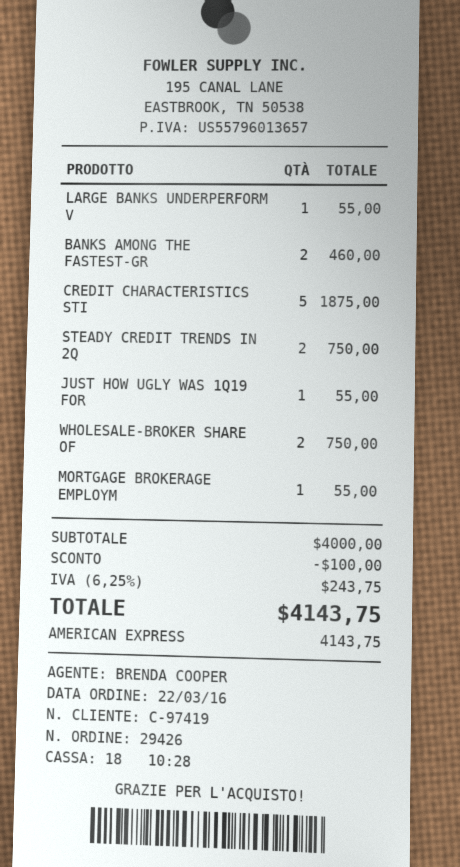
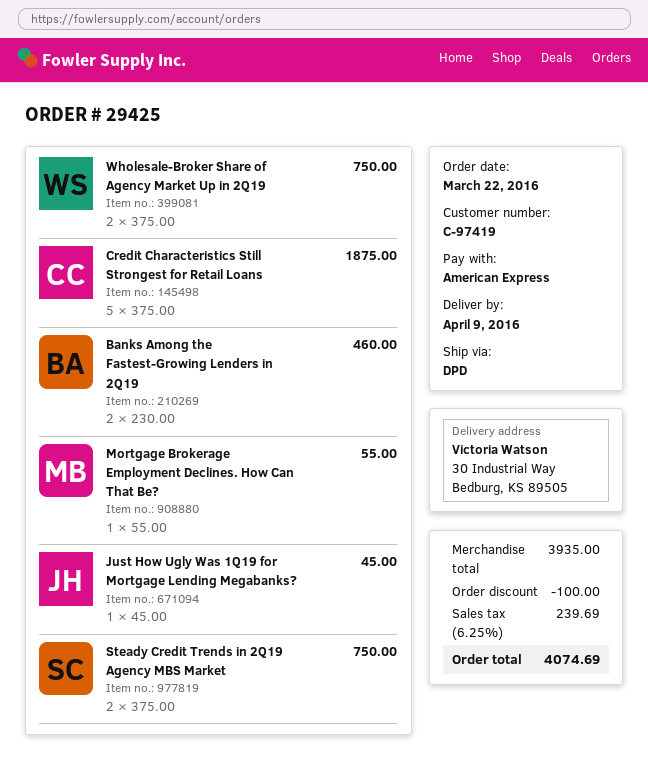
order number: 29426 -> 29425
LARGE BANKS UNDERPERFORM V: 1 for 55.00 -> none
JUST HOW UGLY WAS 1Q19 FOR: 1 for 55.00 -> 1 for 45.00
subtotal: 4000.00 -> 3935.00
tax: 6.25% = 243.75 -> 6.25% = 239.69
total: 4143.75 -> 4074.69

